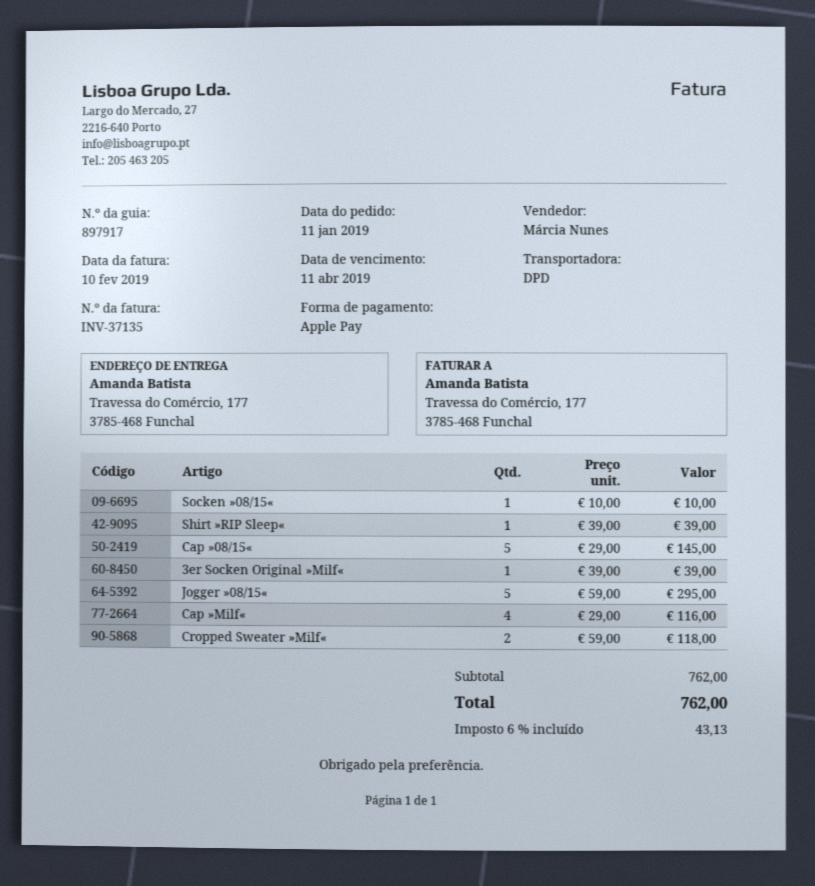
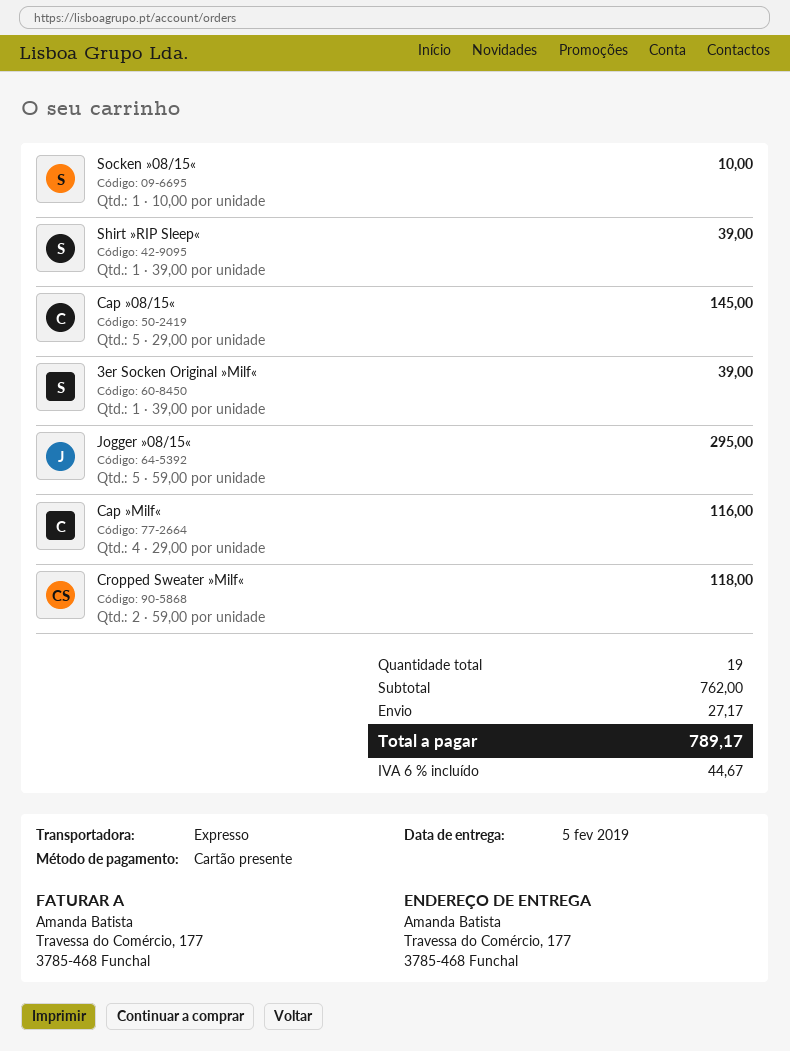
payment method: Apple Pay -> gift card
shipping method: DPD -> express
shipping: none -> 27.17
tax: 6% = 43.13 -> 6% = 44.67
total: 762.00 -> 789.17

